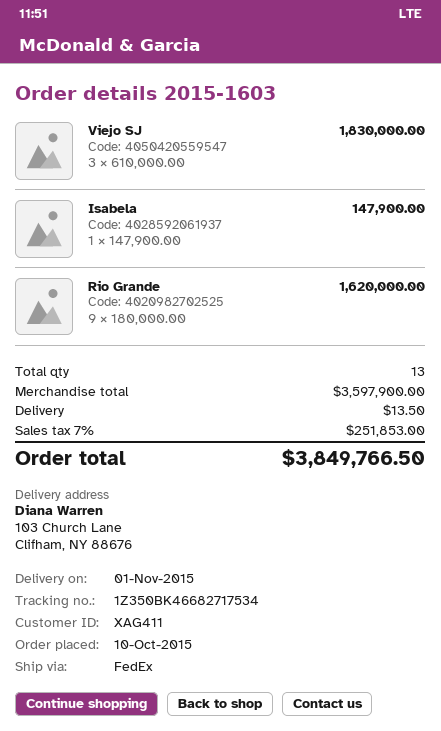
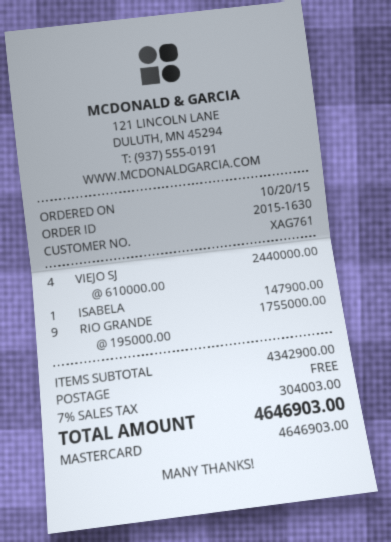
order number: 2015-1603 -> 2015-1630
order date: 2015-10-10 -> 2015-10-20
customer number: XAG411 -> XAG761
Viejo SJ: 3 x 610000.00 = 1830000.00 -> 4 x 610000.00 = 2440000.00
Rio Grande: 9 x 180000.00 = 1620000.00 -> 9 x 195000.00 = 1755000.00
subtotal: 3597900.00 -> 4342900.00
shipping: 13.50 -> 0.00
tax: 7% = 251853.00 -> 7% = 304003.00
total: 3849766.50 -> 4646903.00

